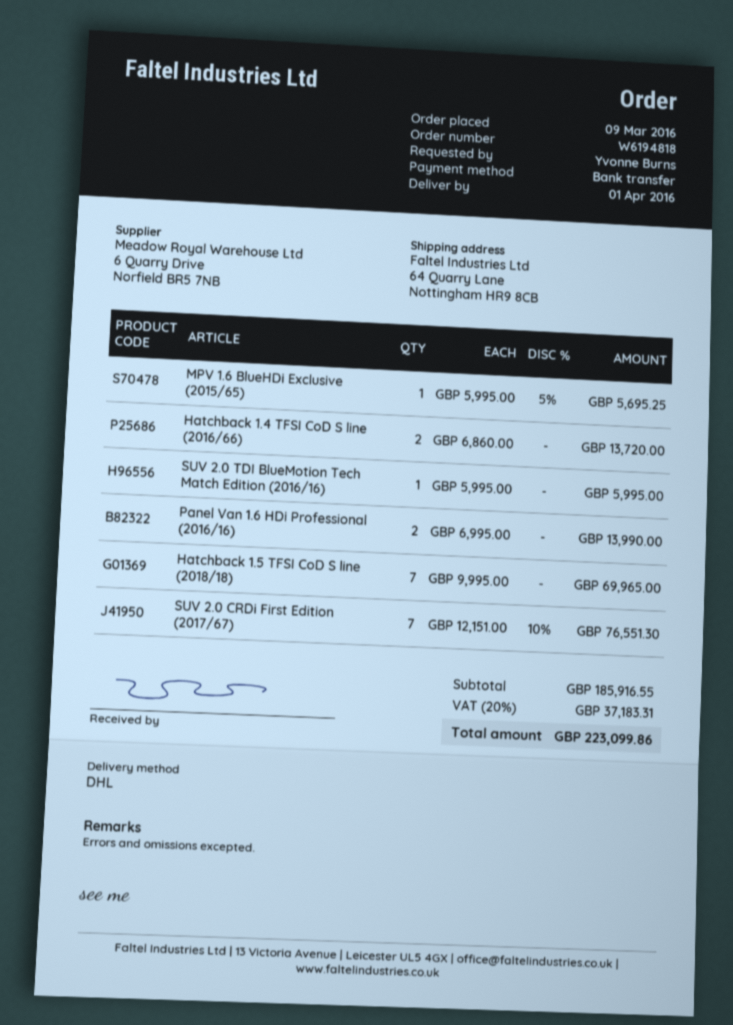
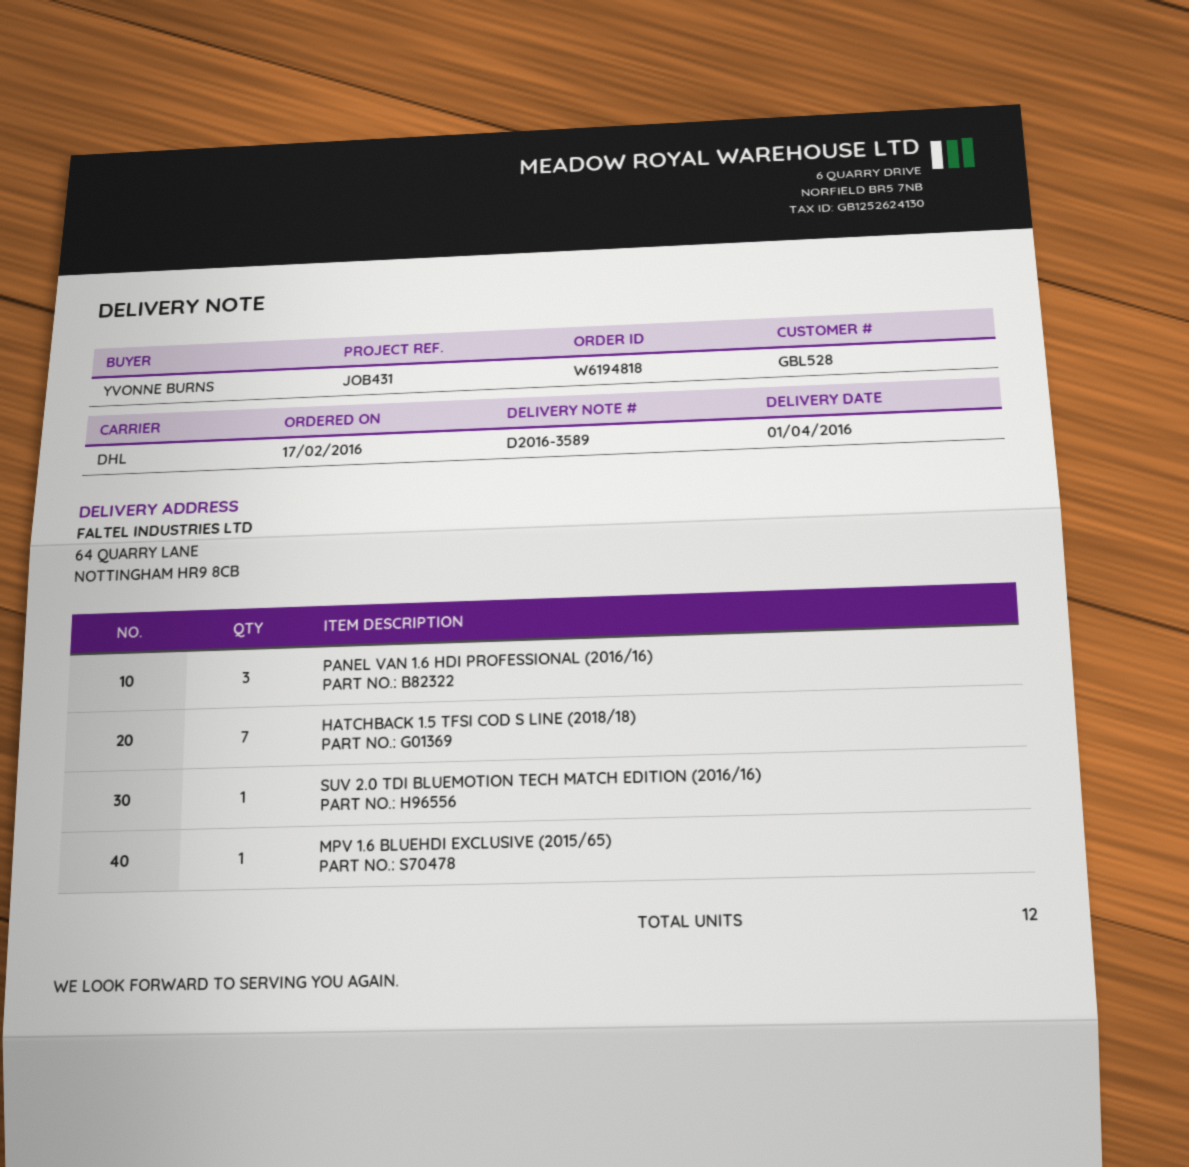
order date: 2016-03-09 -> 2016-02-17
Hatchback 1.4 TFSI CoD S line (2016/66): 2 -> none
Panel Van 1.6 HDi Professional (2016/16): 2 -> 3
SUV 2.0 CRDi First Edition (2017/67): 7 -> none

